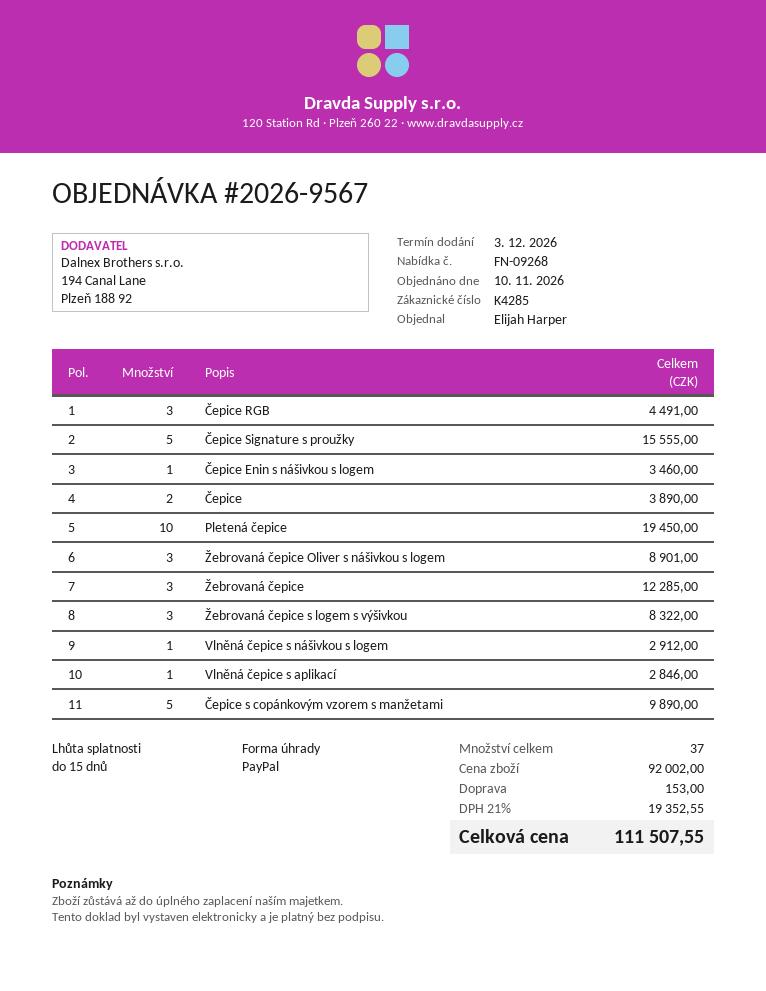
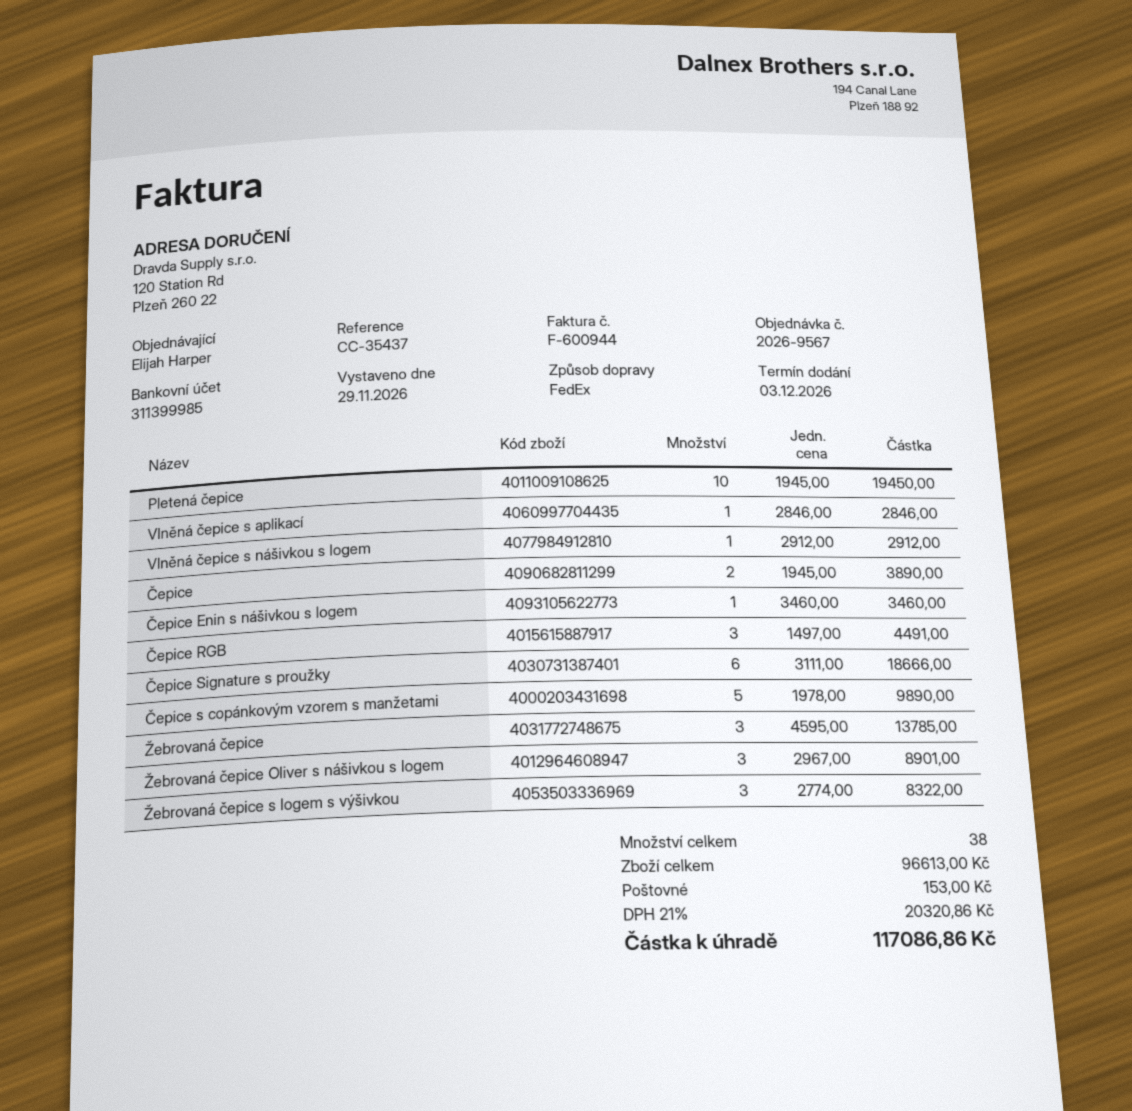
Čepice Signature s proužky: 5 for 15555.00 -> 6 for 18666.00
Žebrovaná čepice: 3 for 12285.00 -> 3 for 13785.00
total quantity: 37 -> 38
subtotal: 92002.00 -> 96613.00
tax: 21% = 19352.55 -> 21% = 20320.86
total: 111507.55 -> 117086.86

